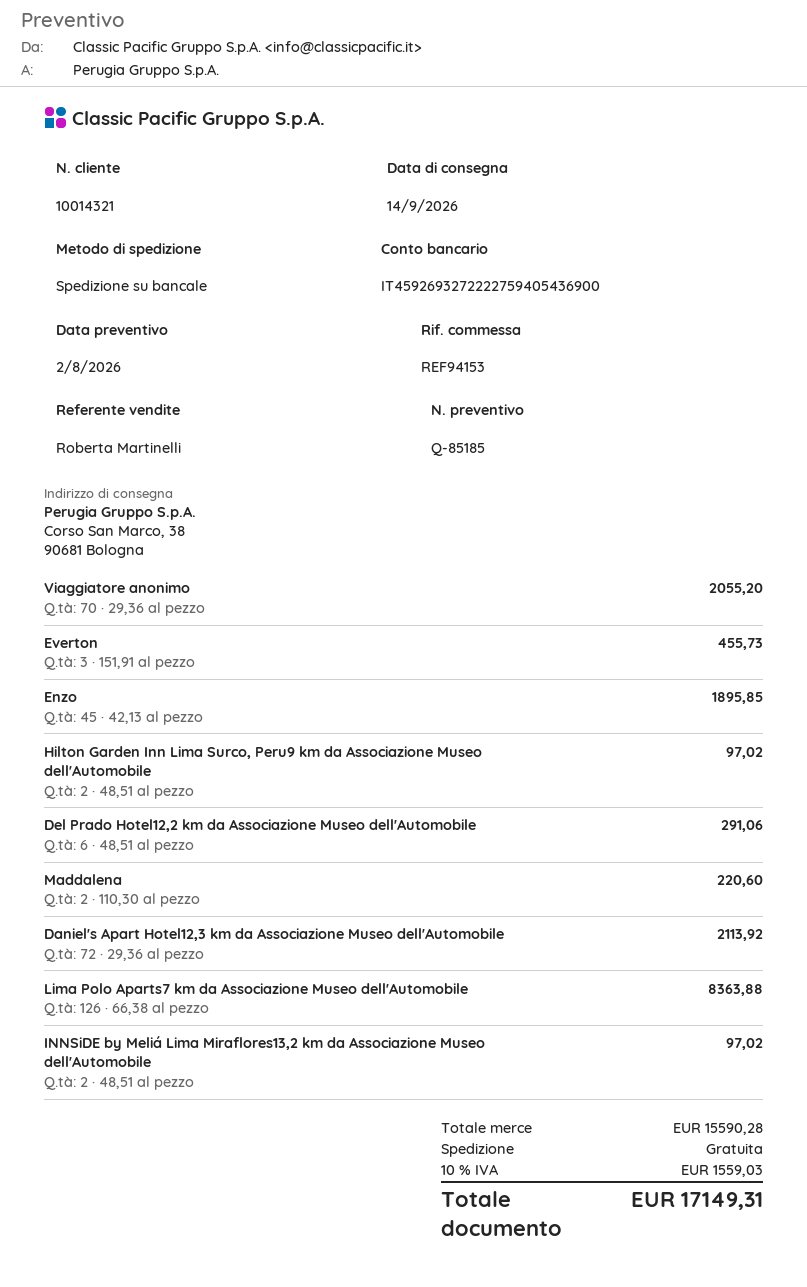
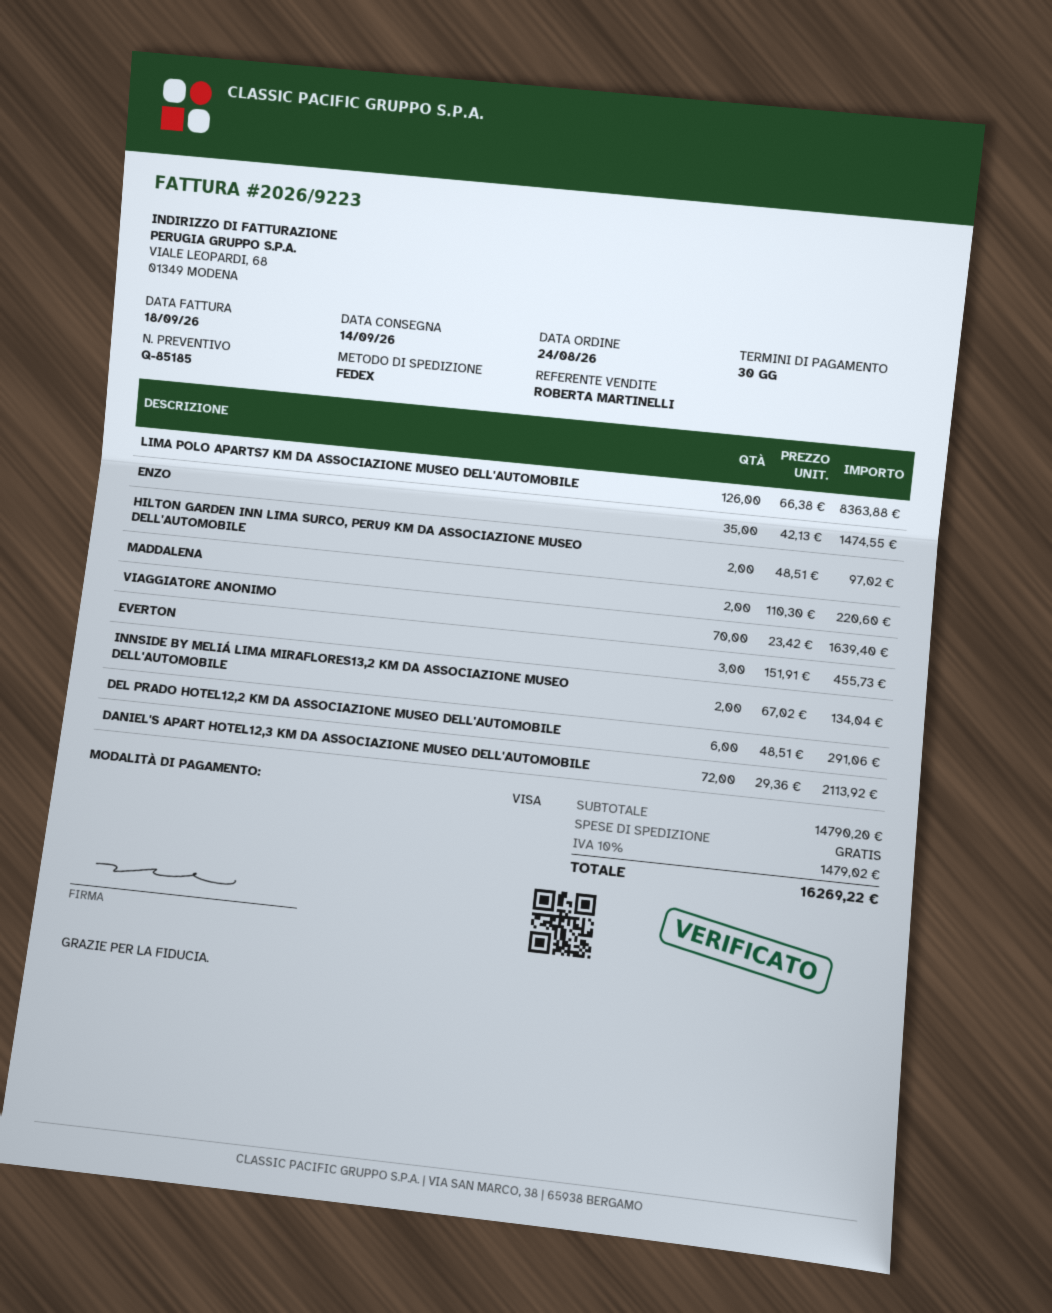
shipping method: pallet freight -> FedEx
Viaggiatore anonimo: 70 x 29.36 = 2055.20 -> 70 x 23.42 = 1639.40
Enzo: 45 x 42.13 = 1895.85 -> 35 x 42.13 = 1474.55
INNSiDE by Meliá Lima Miraflores13,2 km da Associazione Museo dell'Automobile: 2 x 48.51 = 97.02 -> 2 x 67.02 = 134.04
subtotal: 15590.28 -> 14790.20
tax: 10% = 1559.03 -> 10% = 1479.02
total: 17149.31 -> 16269.22

